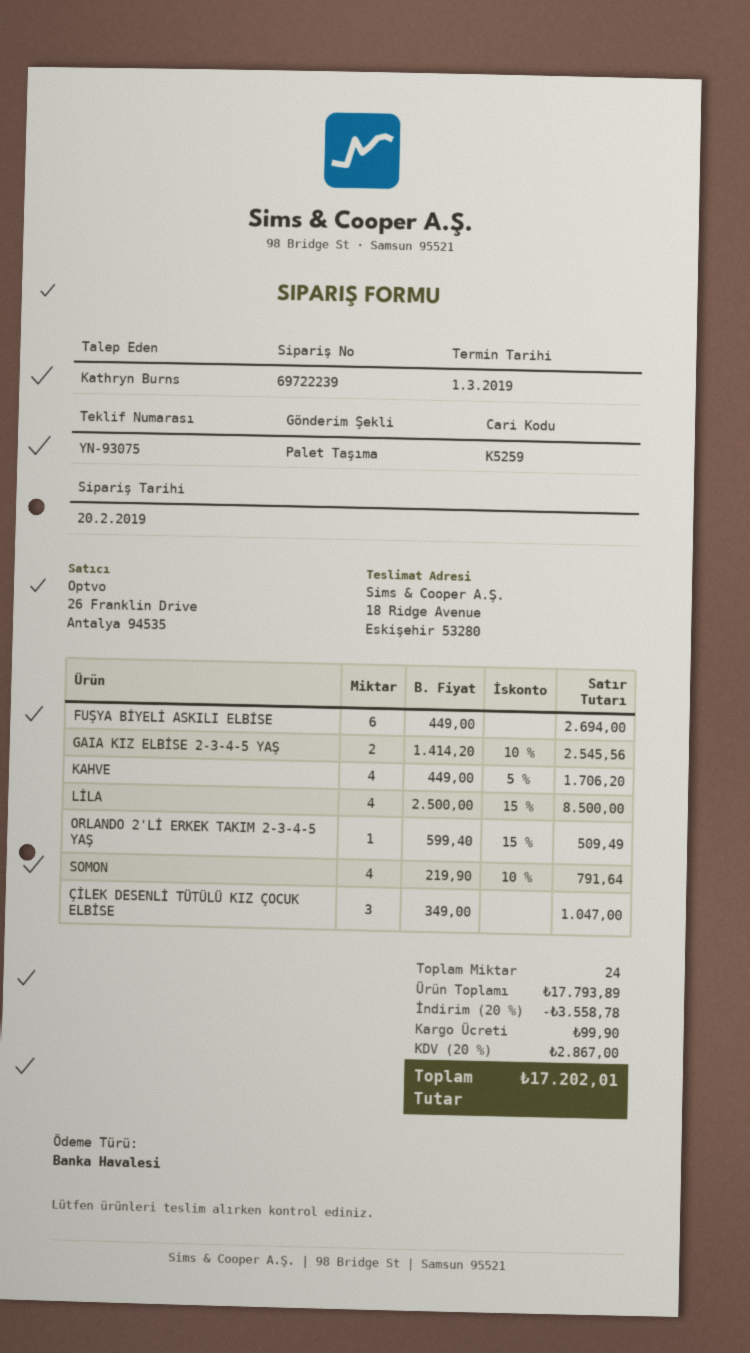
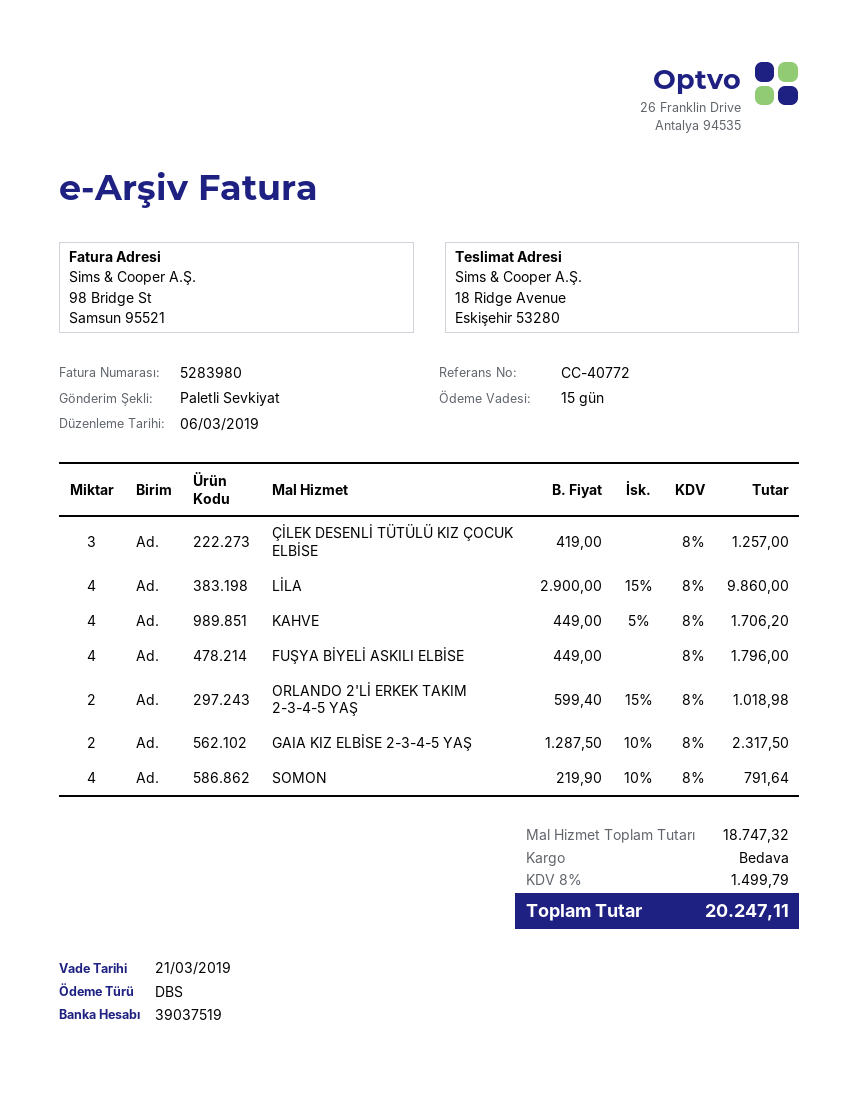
payment method: bank transfer -> direct debit
FUŞYA BİYELİ ASKILI ELBİSE: 6 x 449.00 = 2694.00 -> 4 x 449.00 = 1796.00
GAIA KIZ ELBİSE 2-3-4-5 YAŞ: 2 x 1414.20 - 10% = 2545.56 -> 2 x 1287.50 - 10% = 2317.50
LİLA: 4 x 2500.00 - 15% = 8500.00 -> 4 x 2900.00 - 15% = 9860.00
ORLANDO 2'Lİ ERKEK TAKIM 2-3-4-5 YAŞ: 1 x 599.40 - 15% = 509.49 -> 2 x 599.40 - 15% = 1018.98
ÇİLEK DESENLİ TÜTÜLÜ KIZ ÇOCUK ELBİSE: 3 x 349.00 = 1047.00 -> 3 x 419.00 = 1257.00
subtotal: 17793.89 -> 18747.32
discount: 20% = 3558.78 -> none
shipping: 99.90 -> 0.00
tax: 20% = 2867.00 -> 8% = 1499.79
total: 17202.01 -> 20247.11

